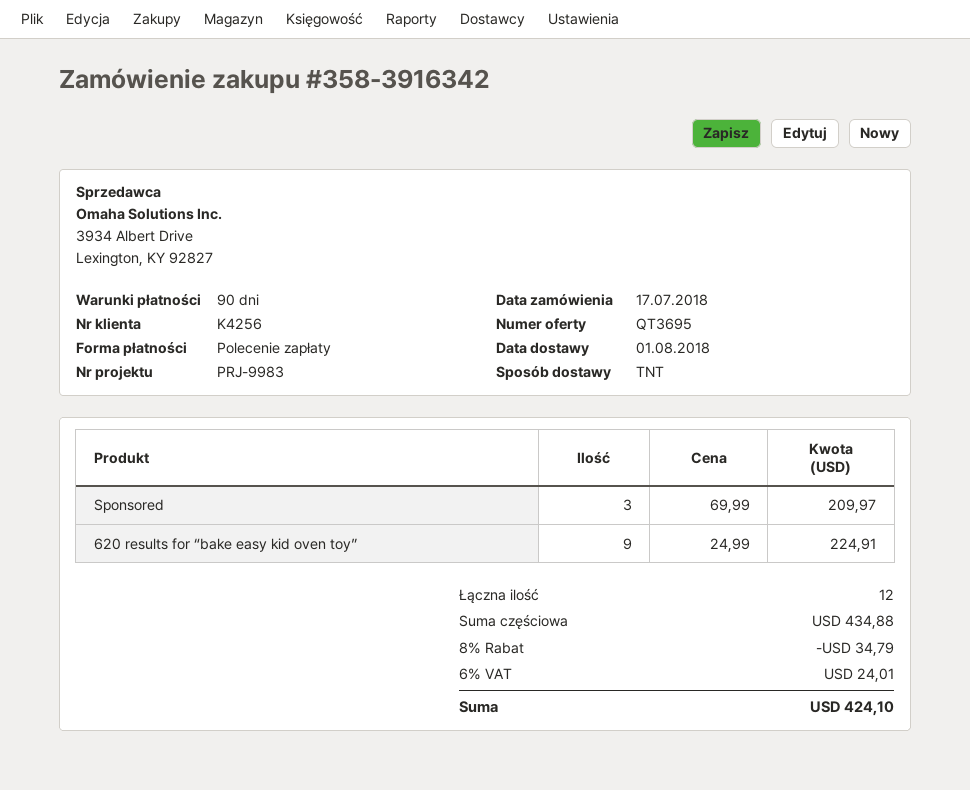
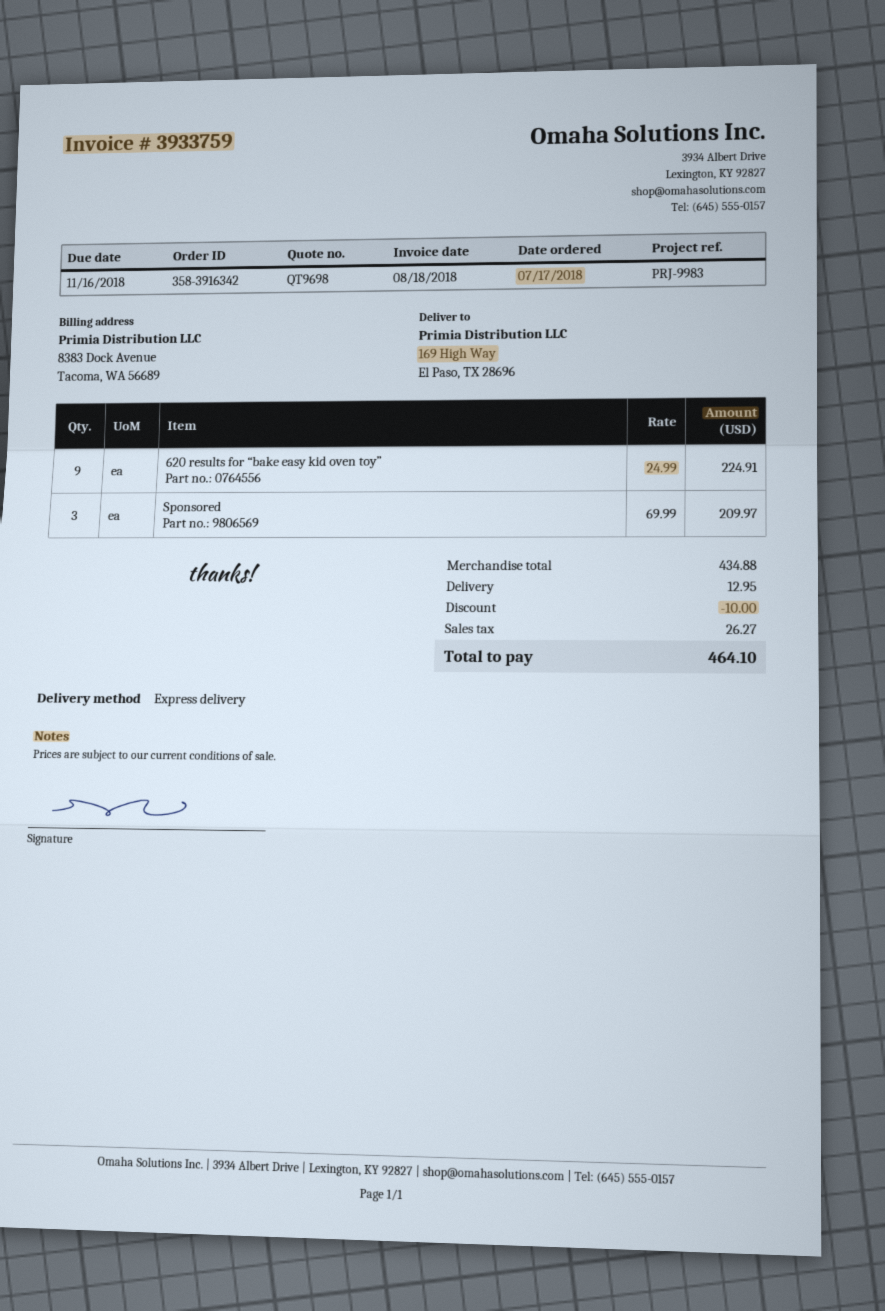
quote number: QT3695 -> QT9698
shipping method: TNT -> express
discount: 34.79 -> 10.00
shipping: none -> 12.95
tax: 24.01 -> 26.27
total: 424.10 -> 464.10

